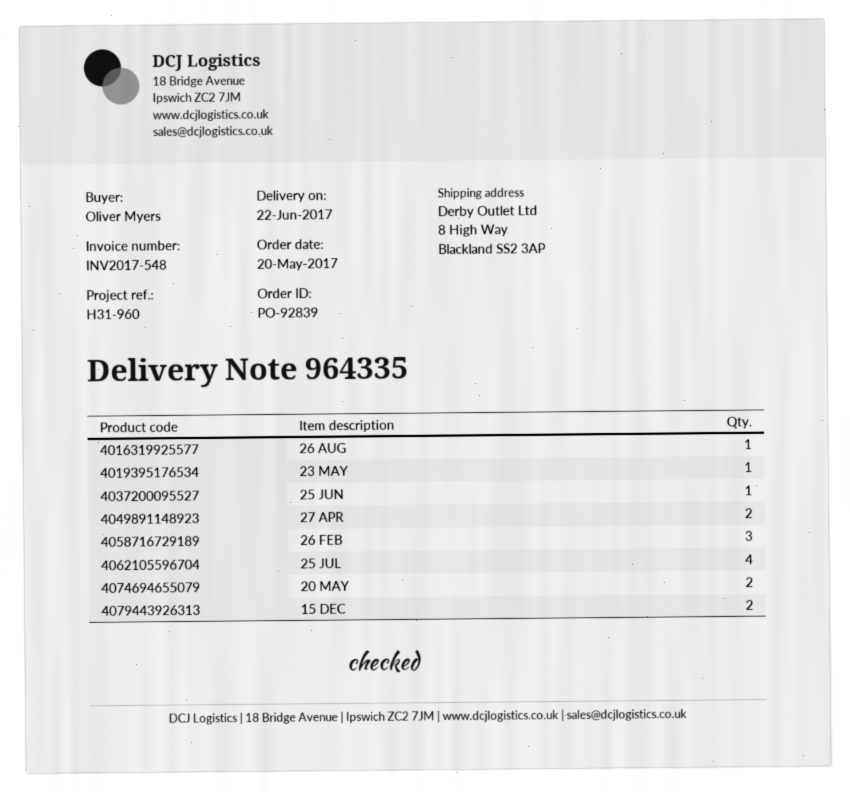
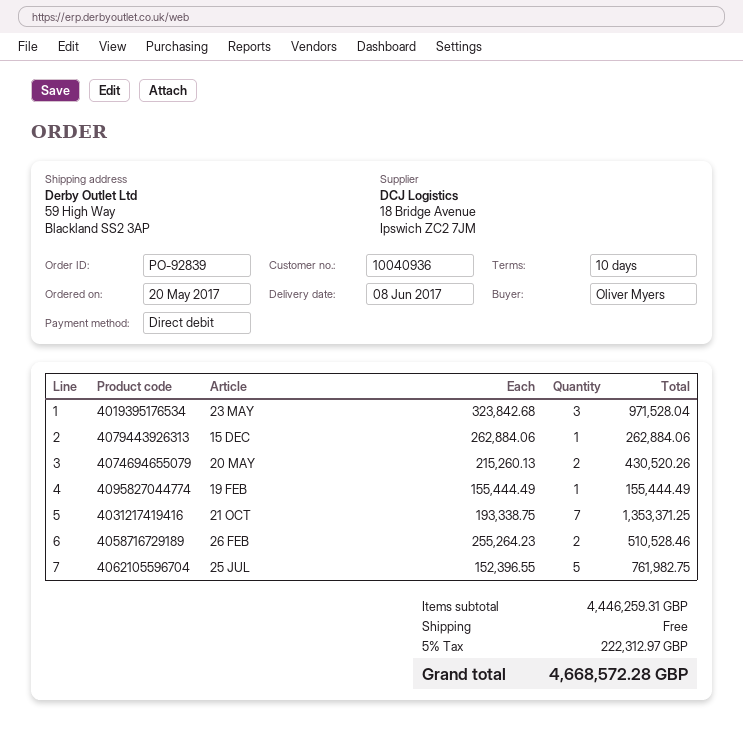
delivery date: 2017-06-22 -> 2017-06-08
ship to: 8 High Way, Blackland SS2 3AP -> 59 High Way, Blackland SS2 3AP
26 AUG: 1 -> none
23 MAY: 1 -> 3
25 JUN: 1 -> none
27 APR: 2 -> none
26 FEB: 3 -> 2
25 JUL: 4 -> 5
15 DEC: 2 -> 1
19 FEB: none -> 1
21 OCT: none -> 7

